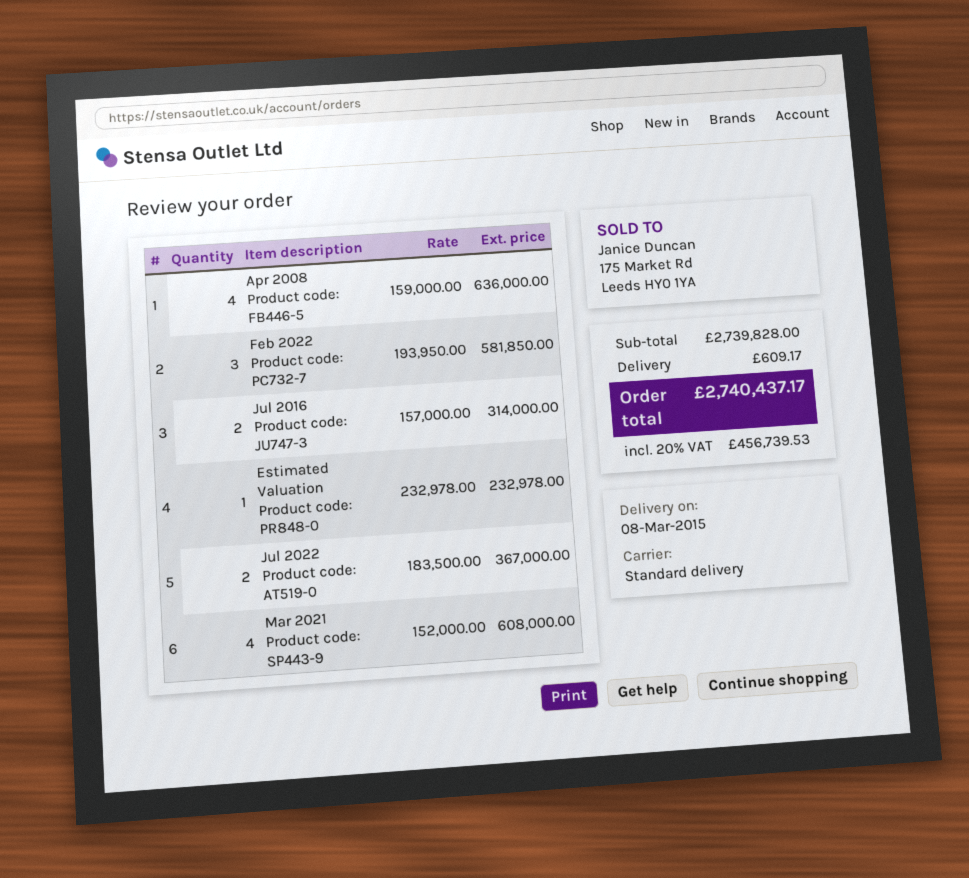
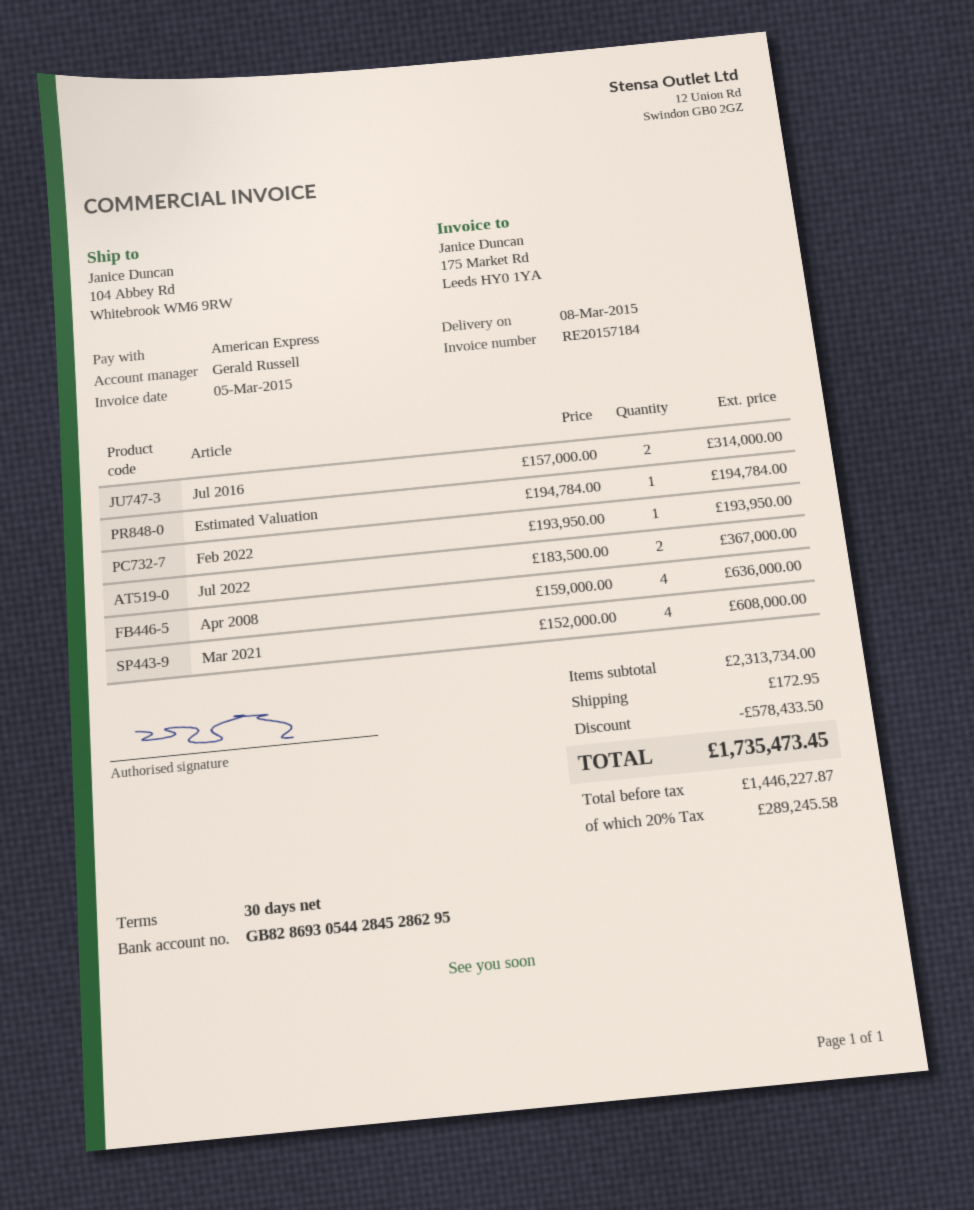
Feb 2022: 3 x 193950.00 = 581850.00 -> 1 x 193950.00 = 193950.00
Estimated Valuation: 1 x 232978.00 = 232978.00 -> 1 x 194784.00 = 194784.00
subtotal: 2739828.00 -> 2313734.00
discount: none -> 578433.50
shipping: 609.17 -> 172.95
tax: 20% = 456739.53 -> 20% = 289245.58
total: 2740437.17 -> 1735473.45

